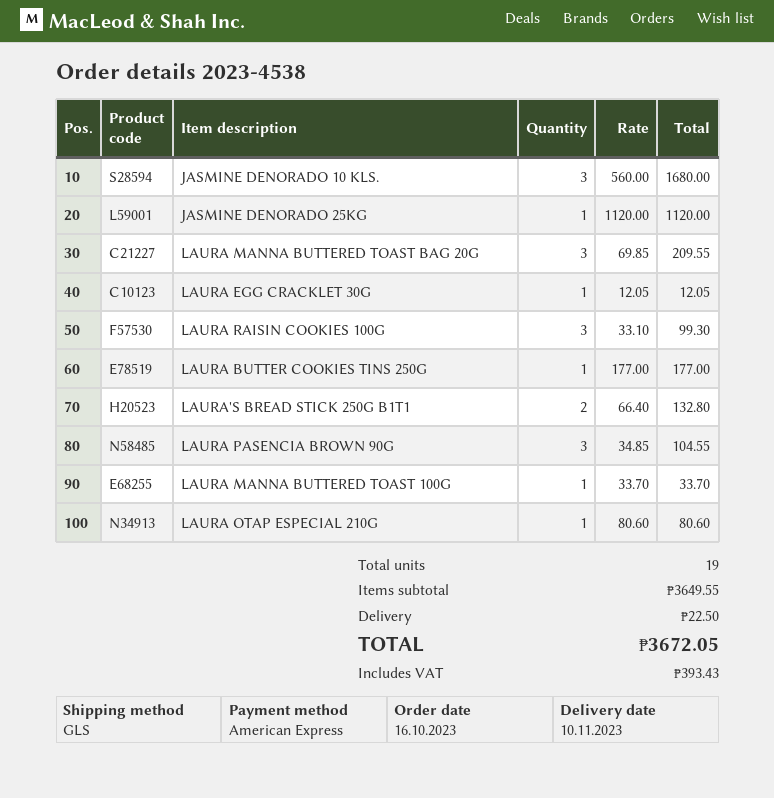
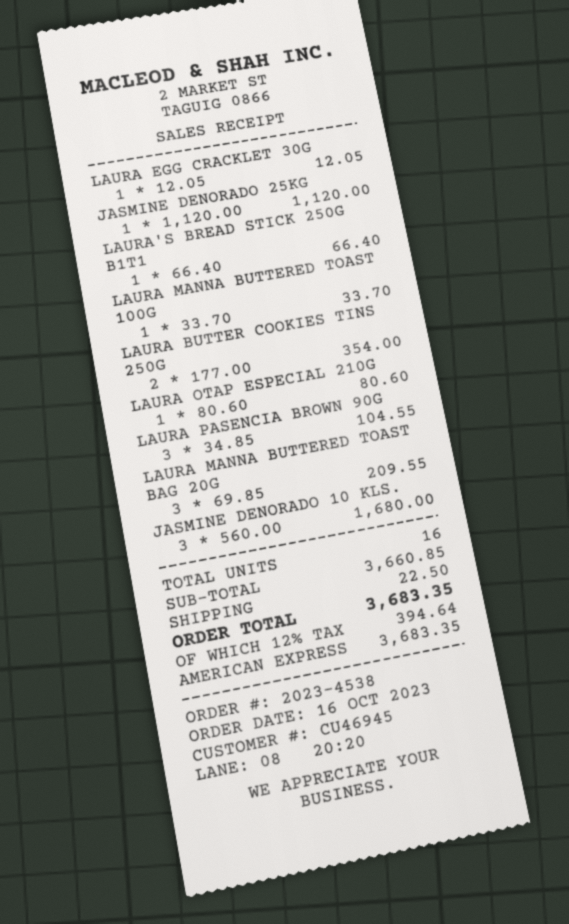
LAURA RAISIN COOKIES 100G: 3 x 33.10 = 99.30 -> none
LAURA BUTTER COOKIES TINS 250G: 1 x 177.00 = 177.00 -> 2 x 177.00 = 354.00
LAURA'S BREAD STICK 250G B1T1: 2 x 66.40 = 132.80 -> 1 x 66.40 = 66.40
total quantity: 19 -> 16
subtotal: 3649.55 -> 3660.85
tax: 393.43 -> 394.64
total: 3672.05 -> 3683.35

